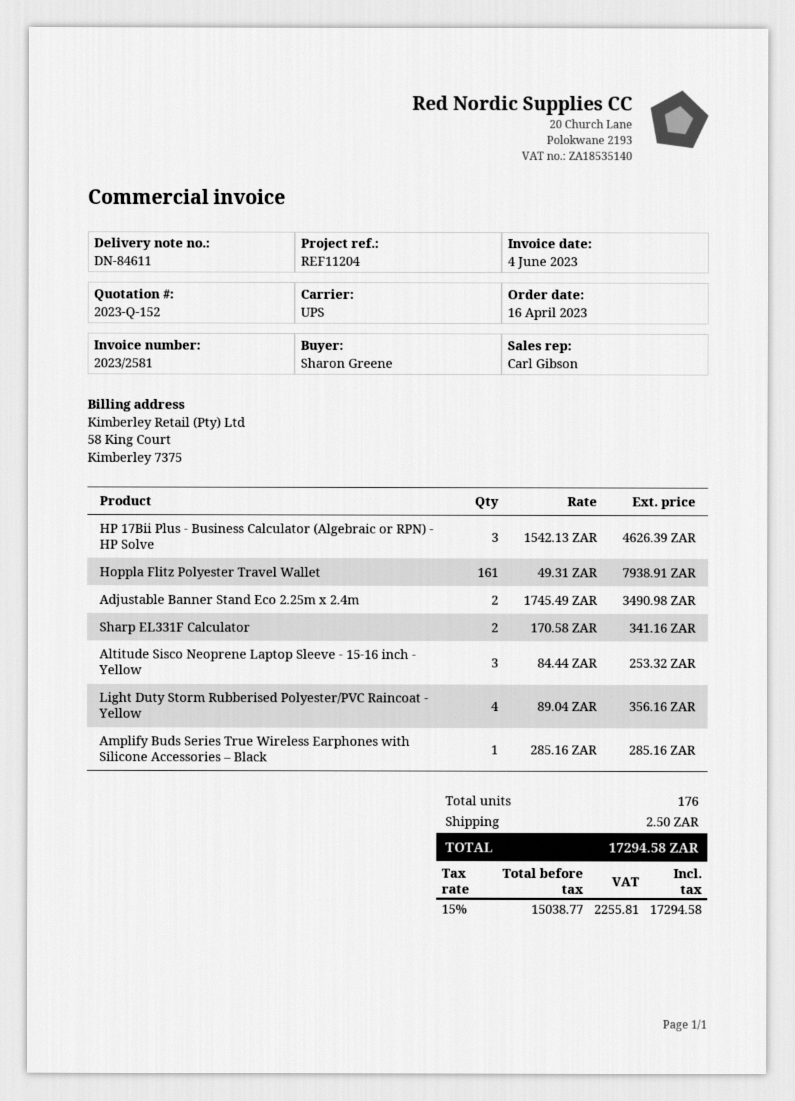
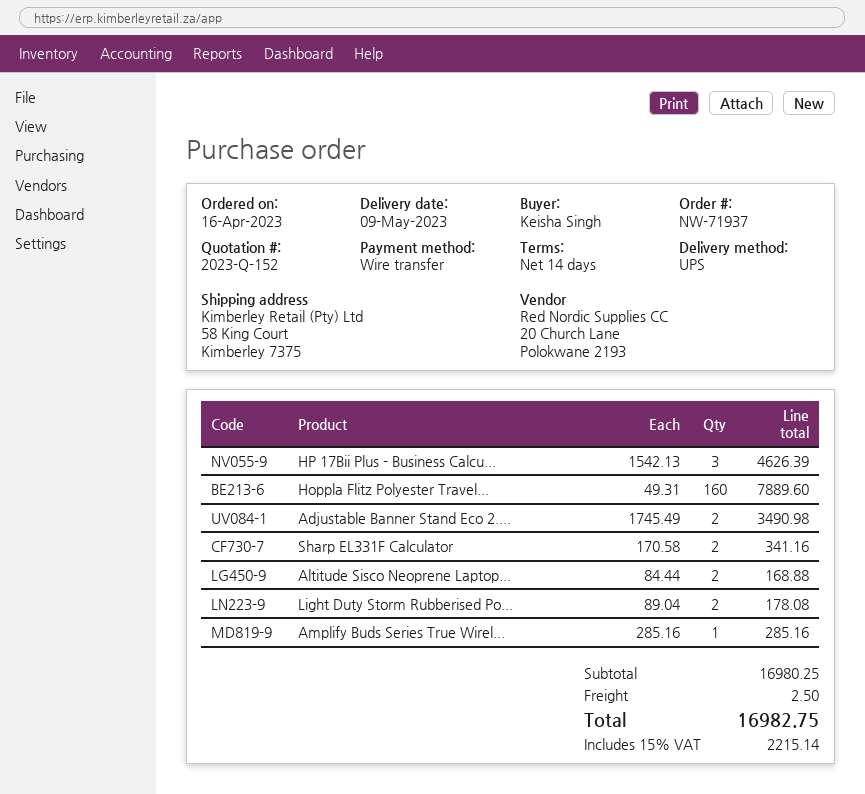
ordered by: Sharon Greene -> Keisha Singh
Hoppla Flitz Polyester Travel Wallet: 161 x 49.31 = 7938.91 -> 160 x 49.31 = 7889.60
Altitude Sisco Neoprene Laptop Sleeve - 15-16 inch - Yellow: 3 x 84.44 = 253.32 -> 2 x 84.44 = 168.88
Light Duty Storm Rubberised Polyester/PVC Raincoat - Yellow: 4 x 89.04 = 356.16 -> 2 x 89.04 = 178.08
tax: 15% = 2255.81 -> 15% = 2215.14
total: 17294.58 -> 16982.75

